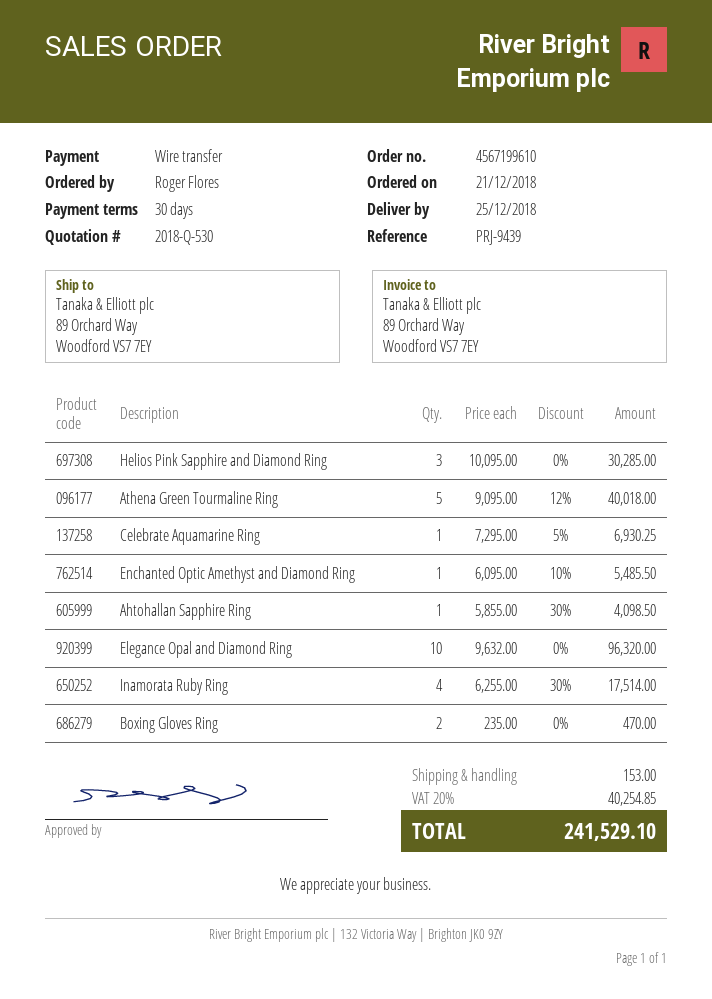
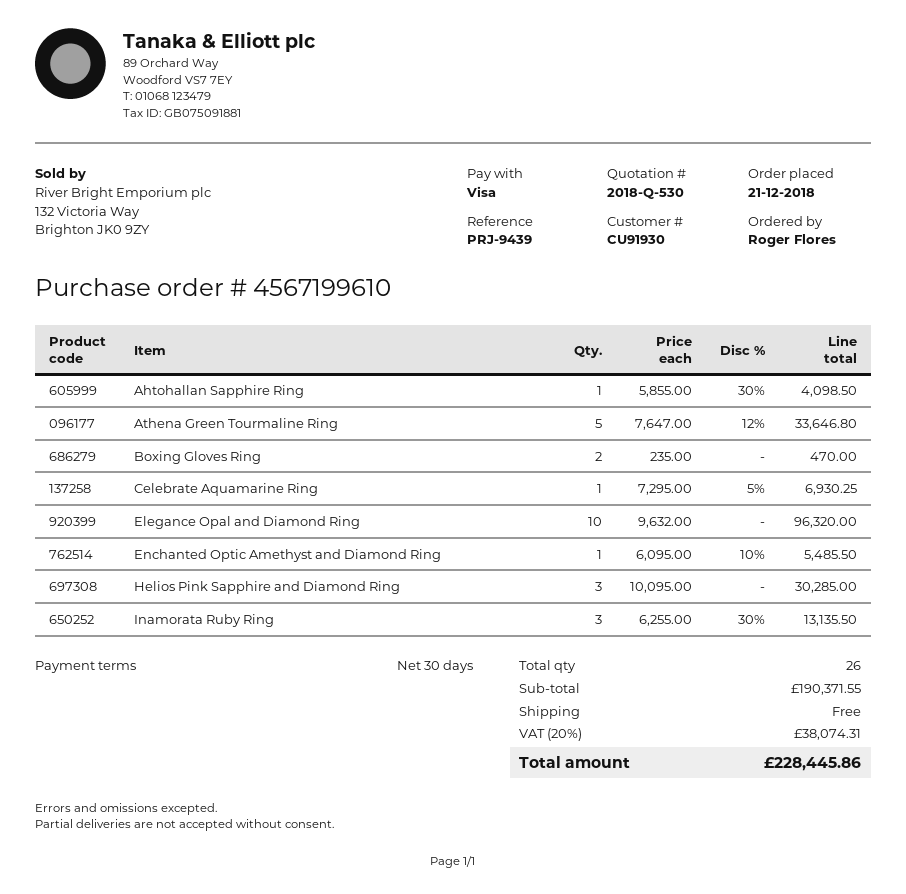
payment method: bank transfer -> Visa
Athena Green Tourmaline Ring: 5 x 9095.00 - 12% = 40018.00 -> 5 x 7647.00 - 12% = 33646.80
Inamorata Ruby Ring: 4 x 6255.00 - 30% = 17514.00 -> 3 x 6255.00 - 30% = 13135.50
shipping: 153.00 -> 0.00
tax: 20% = 40254.85 -> 20% = 38074.31
total: 241529.10 -> 228445.86

